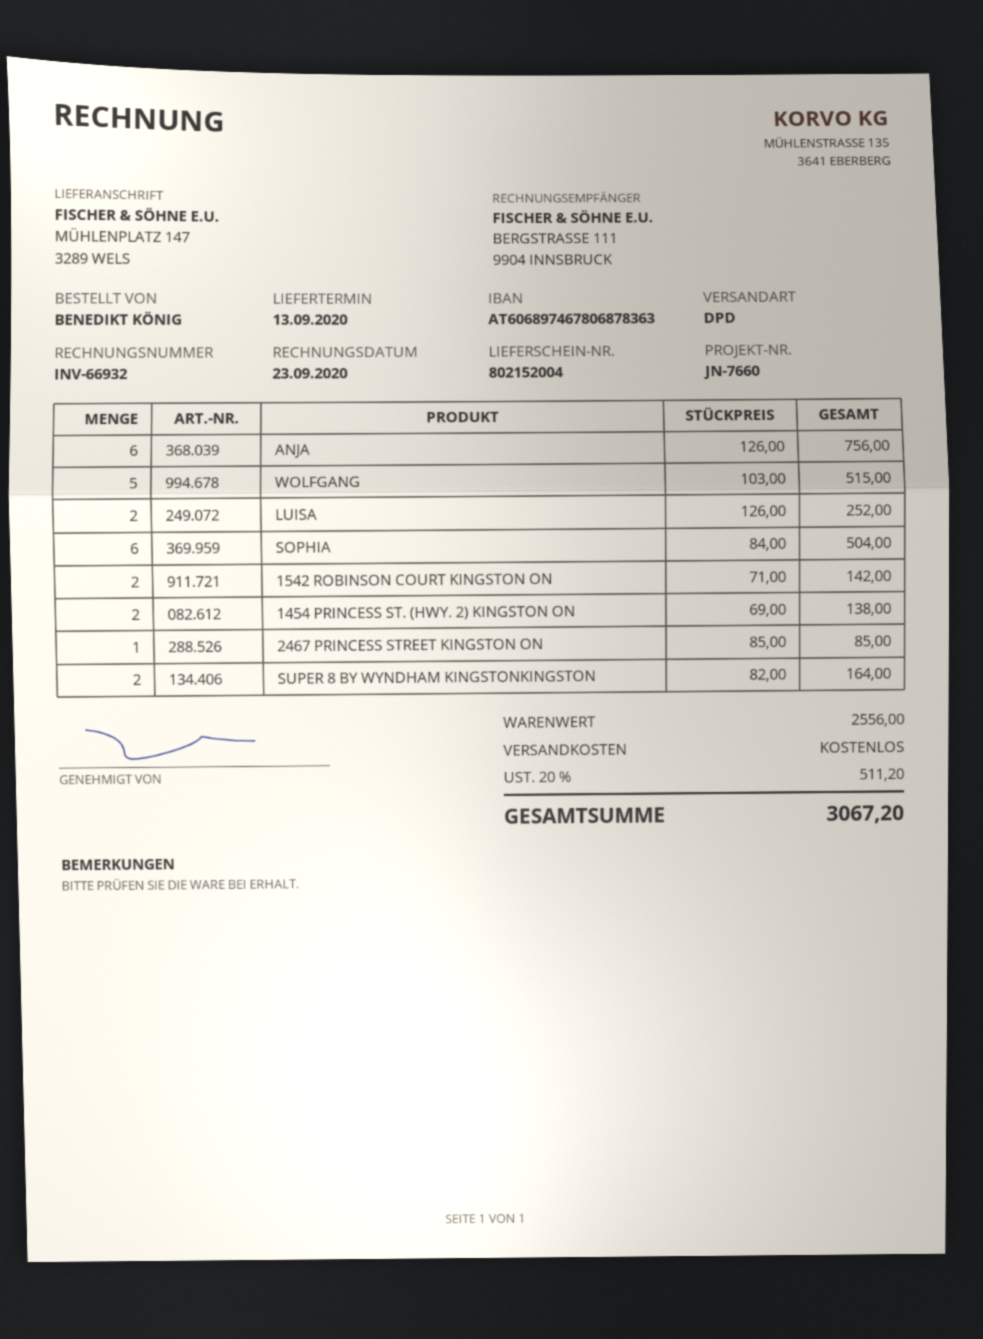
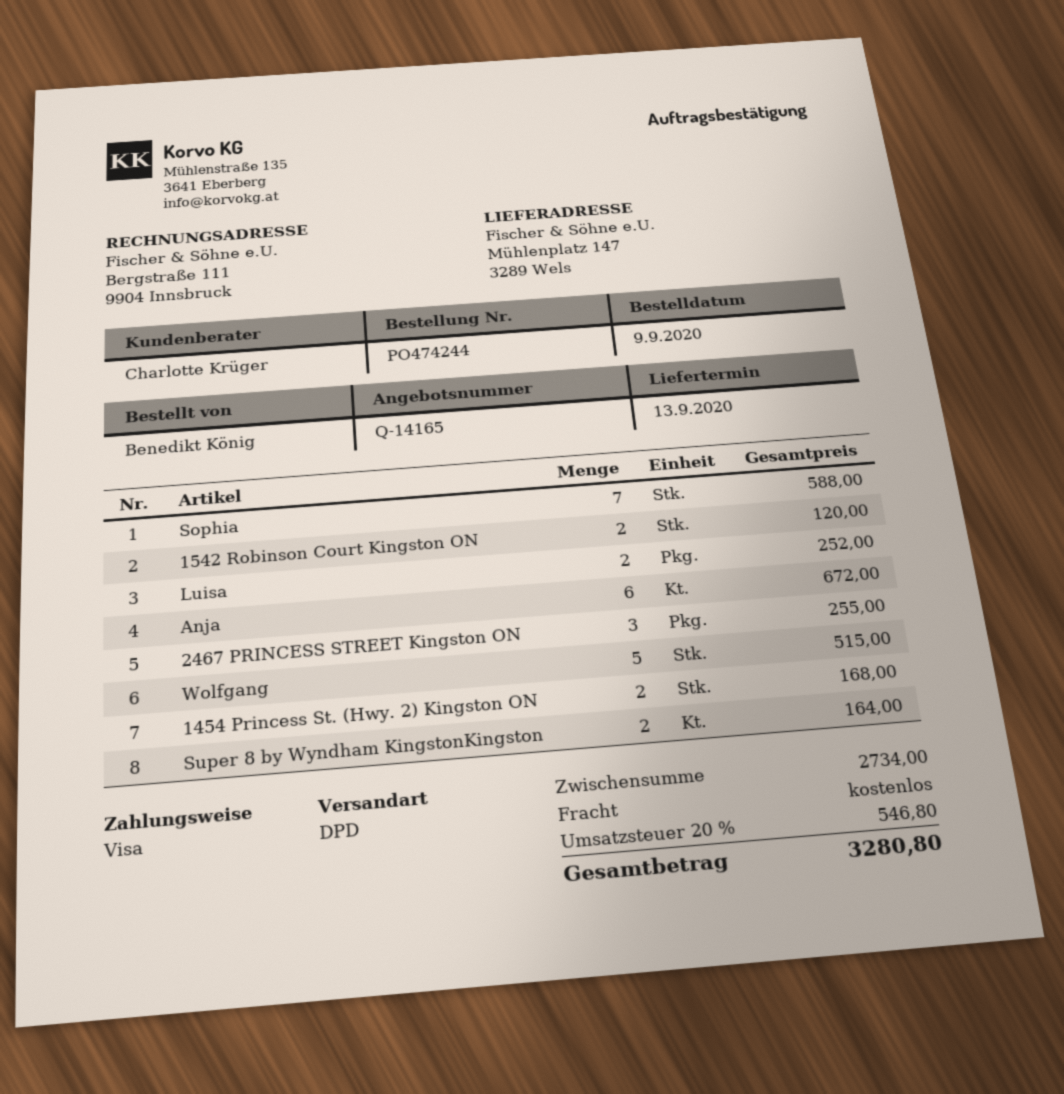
ANJA: 6 for 756.00 -> 6 for 672.00
SOPHIA: 6 for 504.00 -> 7 for 588.00
1542 ROBINSON COURT KINGSTON ON: 2 for 142.00 -> 2 for 120.00
1454 PRINCESS ST. (HWY. 2) KINGSTON ON: 2 for 138.00 -> 2 for 168.00
2467 PRINCESS STREET KINGSTON ON: 1 for 85.00 -> 3 for 255.00
subtotal: 2556.00 -> 2734.00
tax: 20% = 511.20 -> 20% = 546.80
total: 3067.20 -> 3280.80

